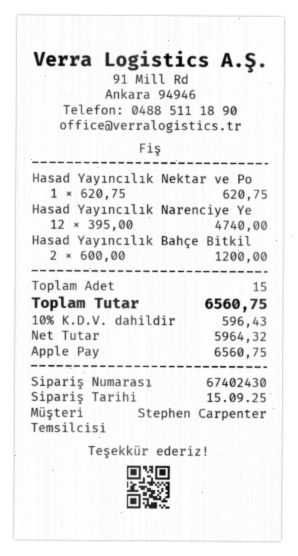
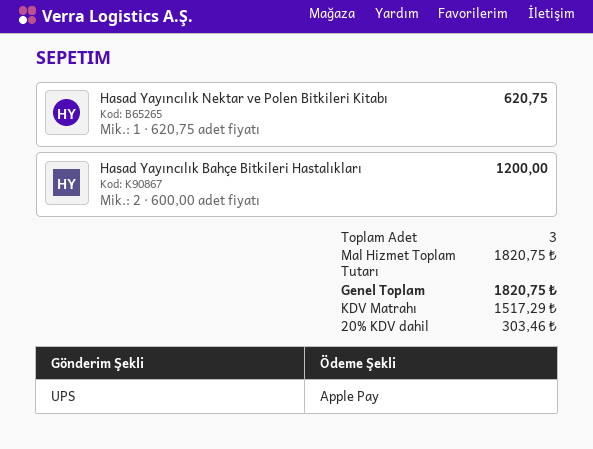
Hasad Yayıncılık Narenciye Ye: 12 x 395.00 = 4740.00 -> none
total quantity: 15 -> 3
net: 5964.32 -> 1517.29
tax: 10% = 596.43 -> 20% = 303.46
total: 6560.75 -> 1820.75

